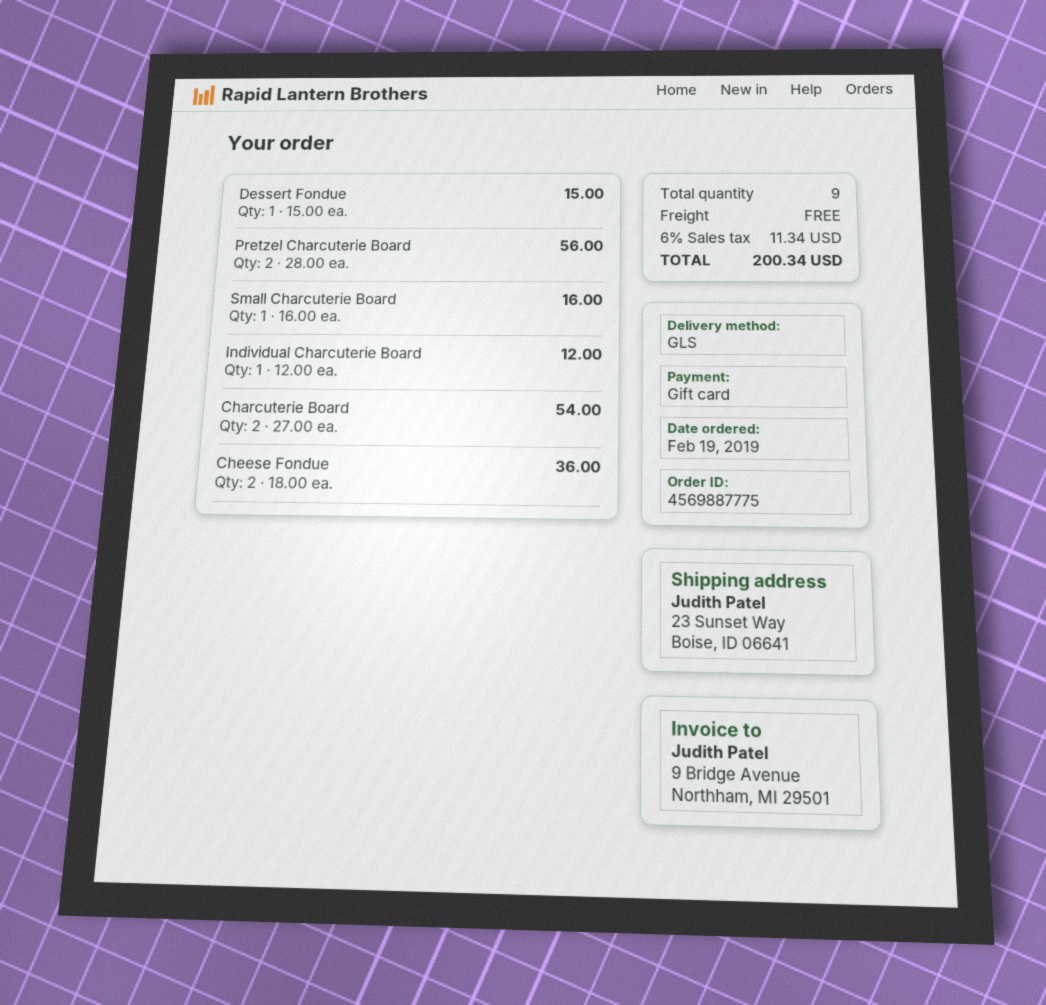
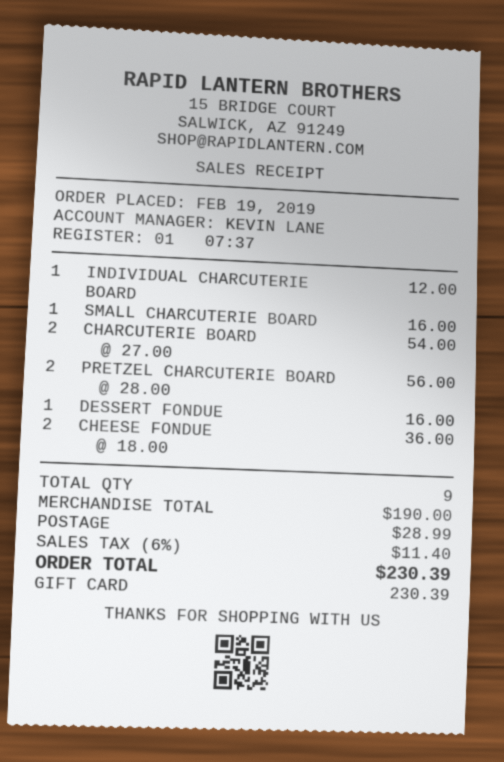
Dessert Fondue: 1 x 15.00 = 15.00 -> 1 x 16.00 = 16.00
shipping: 0.00 -> 28.99
tax: 6% = 11.34 -> 6% = 11.40
total: 200.34 -> 230.39

